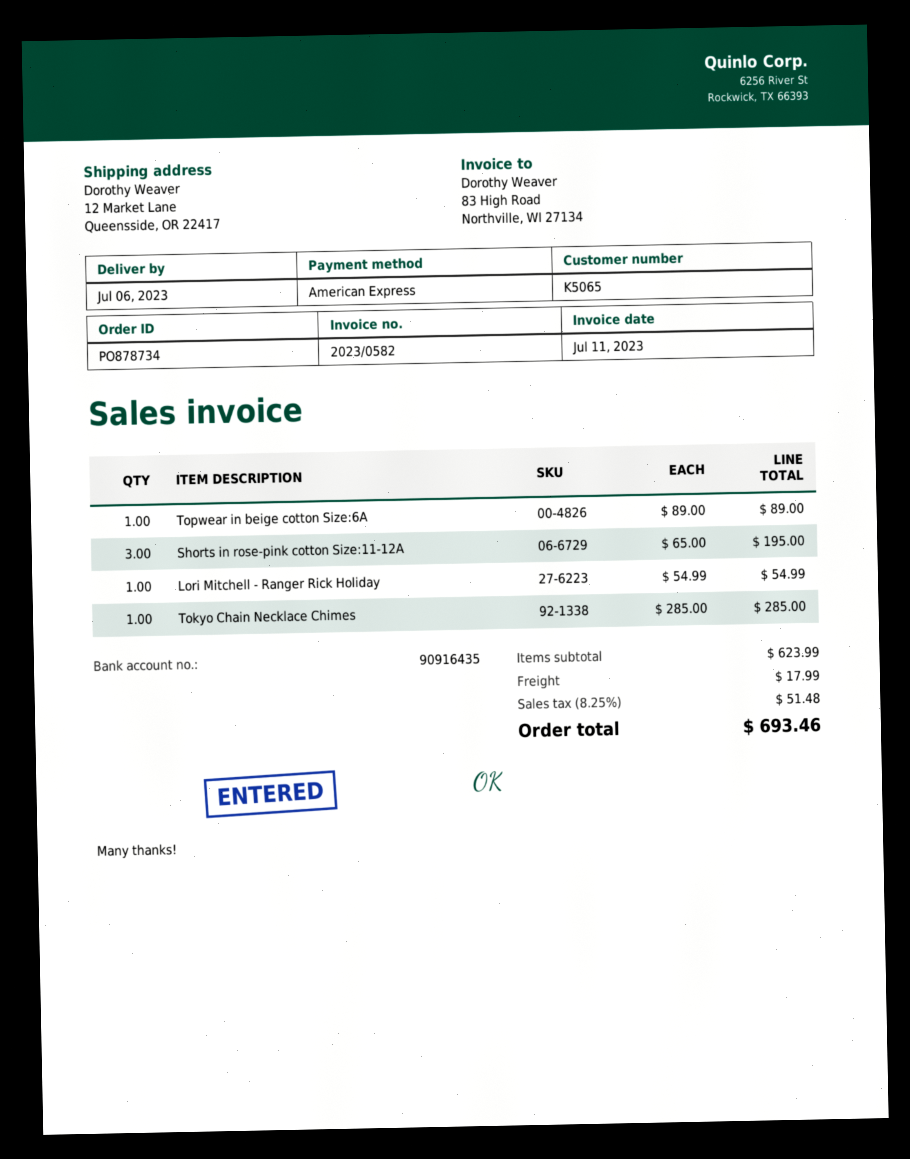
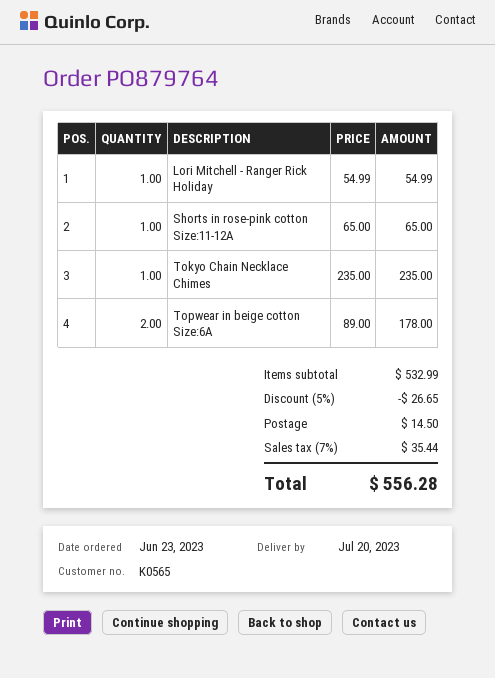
order number: PO878734 -> PO879764
delivery date: 2023-07-06 -> 2023-07-20
customer number: K5065 -> K0565
Topwear in beige cotton Size:6A: 1 x 89.00 = 89.00 -> 2 x 89.00 = 178.00
Shorts in rose-pink cotton Size:11-12A: 3 x 65.00 = 195.00 -> 1 x 65.00 = 65.00
Tokyo Chain Necklace Chimes: 1 x 285.00 = 285.00 -> 1 x 235.00 = 235.00
subtotal: 623.99 -> 532.99
discount: none -> 5% = 26.65
shipping: 17.99 -> 14.50
tax: 8.25% = 51.48 -> 7% = 35.44
total: 693.46 -> 556.28

